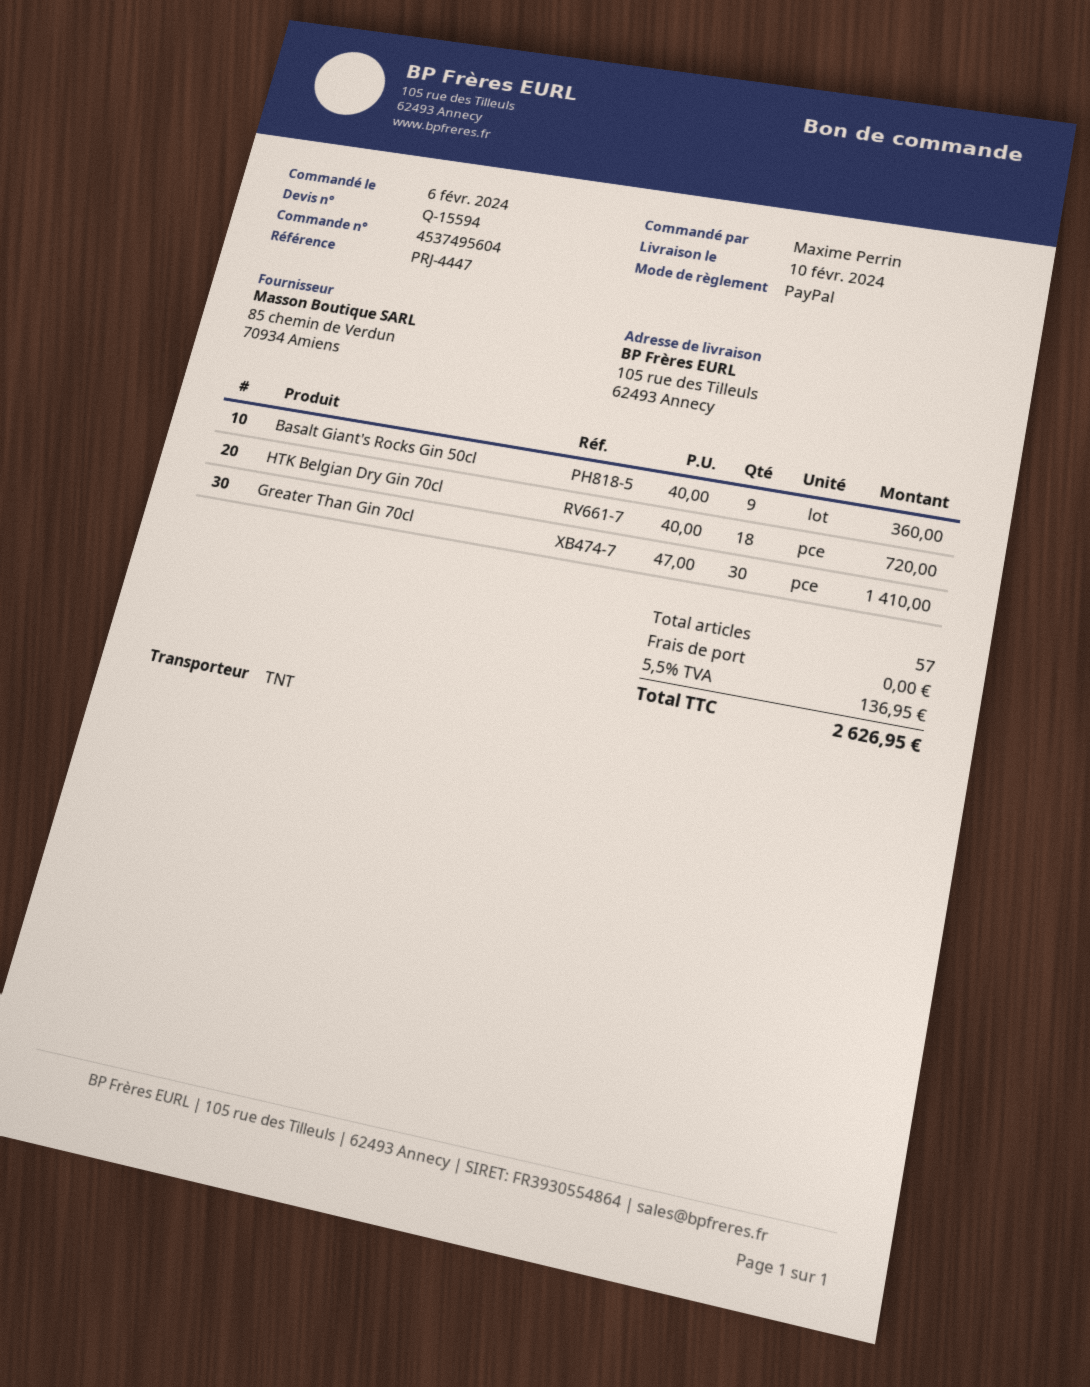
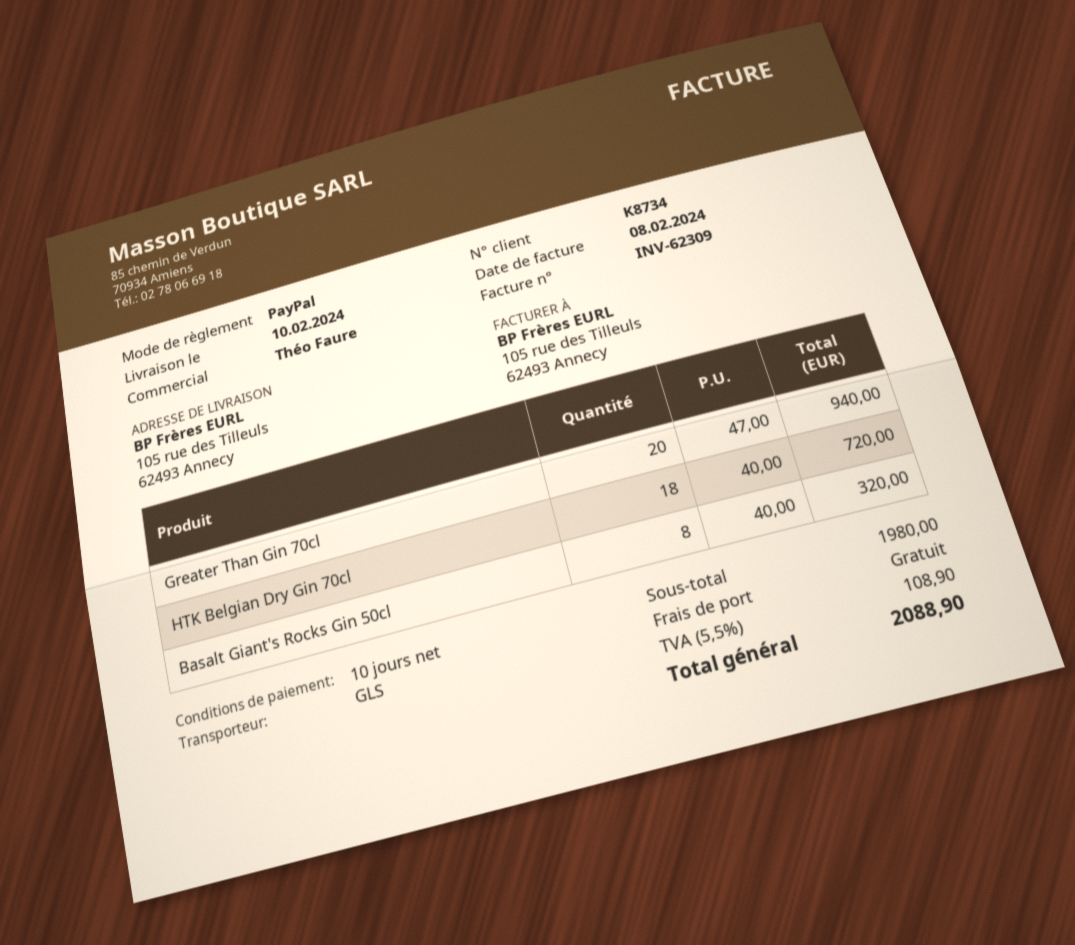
shipping method: TNT -> GLS
Basalt Giant's Rocks Gin 50cl: 9 x 40.00 = 360.00 -> 8 x 40.00 = 320.00
Greater Than Gin 70cl: 30 x 47.00 = 1410.00 -> 20 x 47.00 = 940.00
tax: 5.5% = 136.95 -> 5.5% = 108.90
total: 2626.95 -> 2088.90

